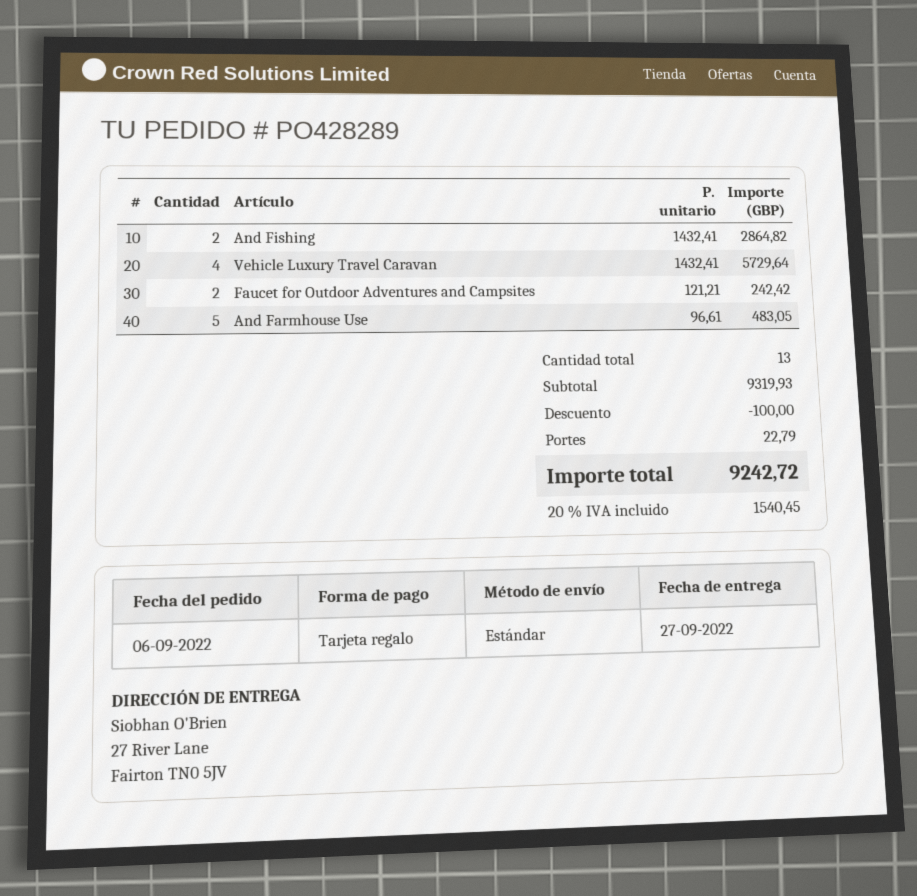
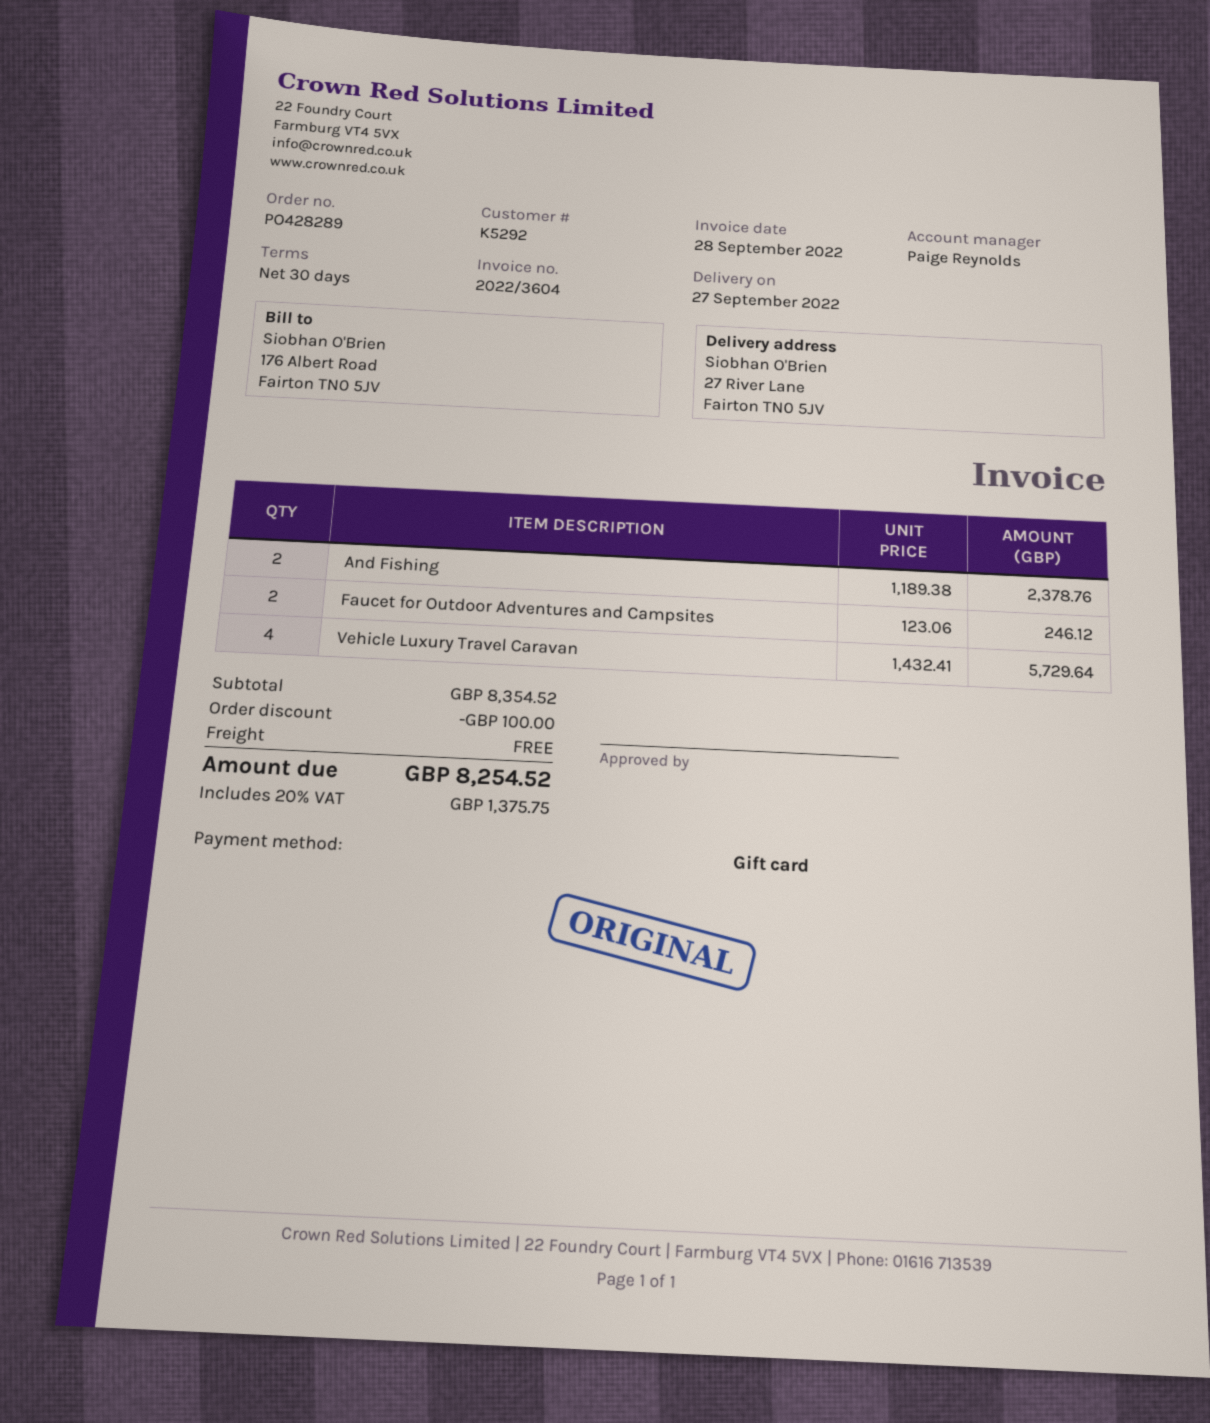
And Fishing: 2 x 1432.41 = 2864.82 -> 2 x 1189.38 = 2378.76
Faucet for Outdoor Adventures and Campsites: 2 x 121.21 = 242.42 -> 2 x 123.06 = 246.12
And Farmhouse Use: 5 x 96.61 = 483.05 -> none
subtotal: 9319.93 -> 8354.52
shipping: 22.79 -> 0.00
tax: 20% = 1540.45 -> 20% = 1375.75
total: 9242.72 -> 8254.52

